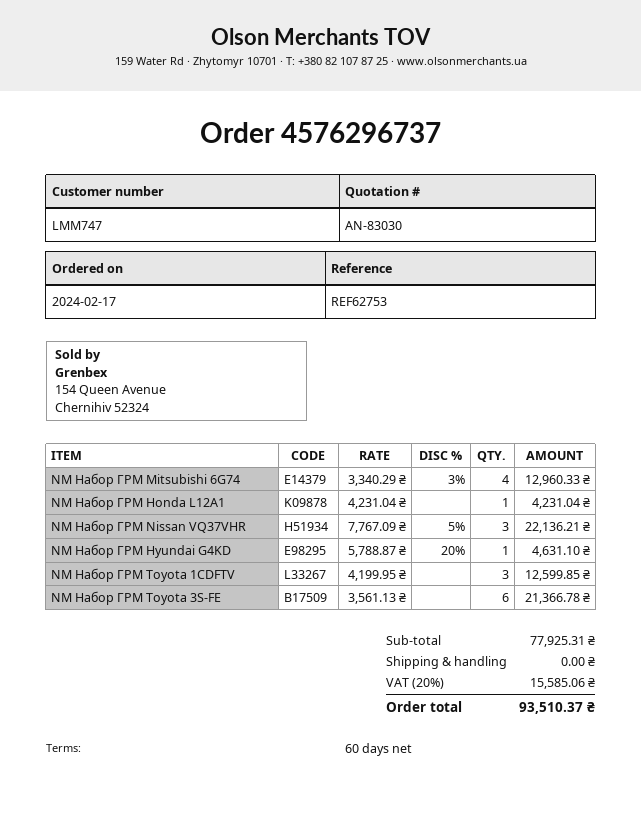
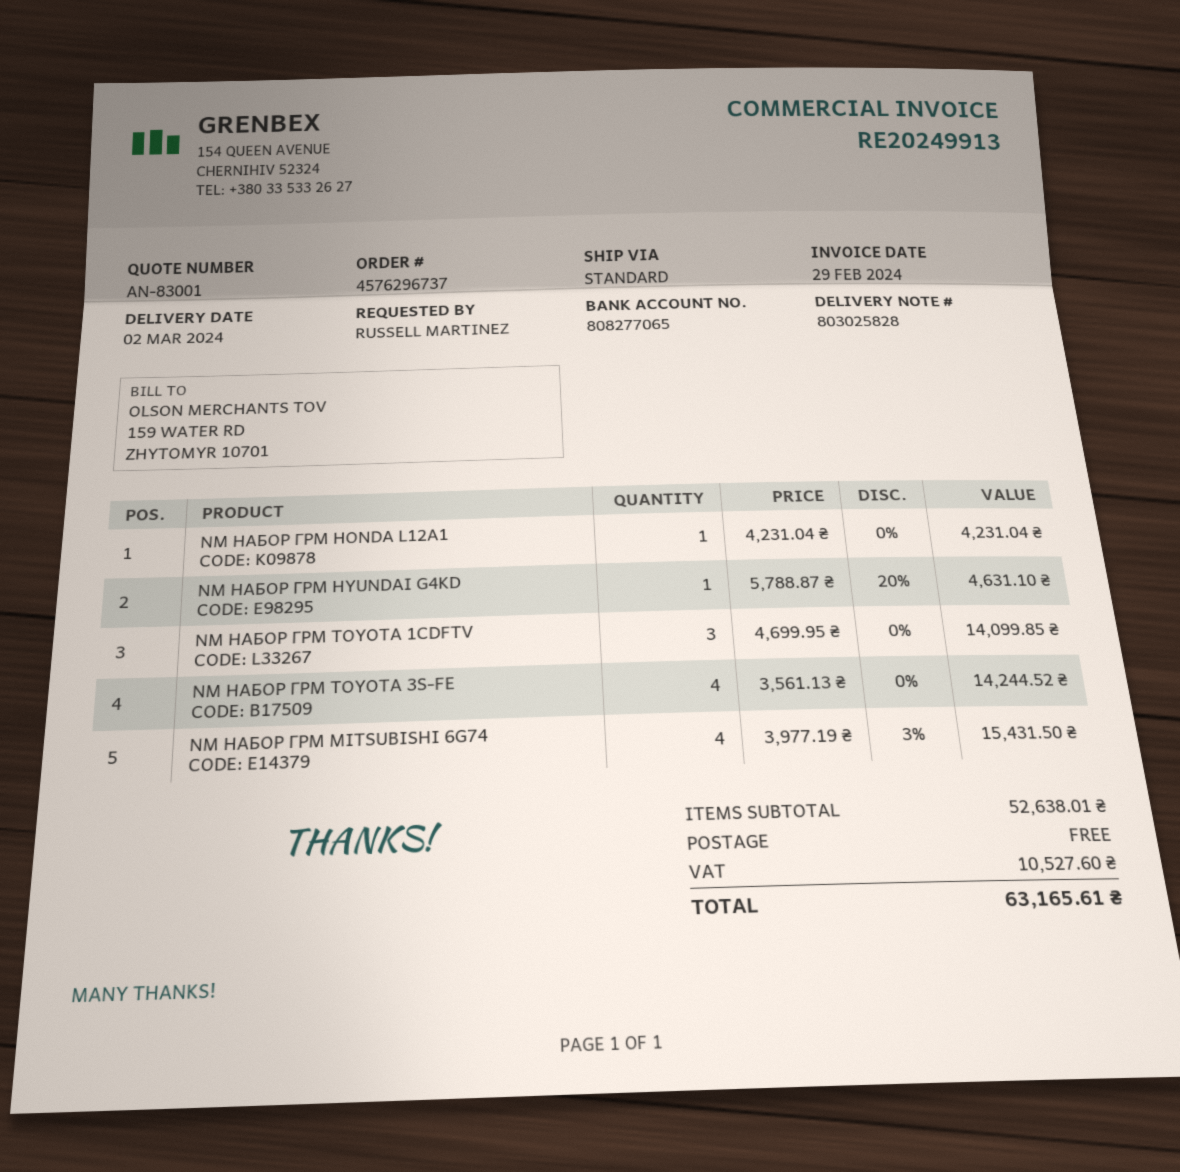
quote number: AN-83030 -> AN-83001
NM Набор ГРМ Mitsubishi 6G74: 4 x 3340.29 - 3% = 12960.33 -> 4 x 3977.19 - 3% = 15431.50
NM Набор ГРМ Nissan VQ37VHR: 3 x 7767.09 - 5% = 22136.21 -> none
NM Набор ГРМ Toyota 1CDFTV: 3 x 4199.95 = 12599.85 -> 3 x 4699.95 = 14099.85
NM Набор ГРМ Toyota 3S-FE: 6 x 3561.13 = 21366.78 -> 4 x 3561.13 = 14244.52
subtotal: 77925.31 -> 52638.01
tax: 15585.06 -> 10527.60
total: 93510.37 -> 63165.61

